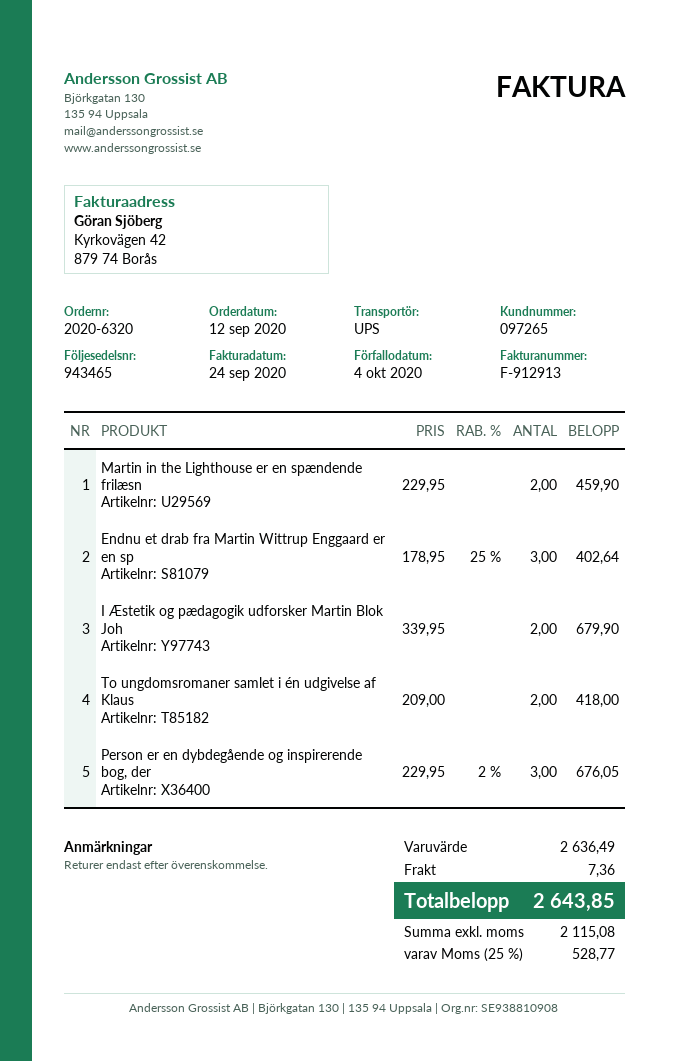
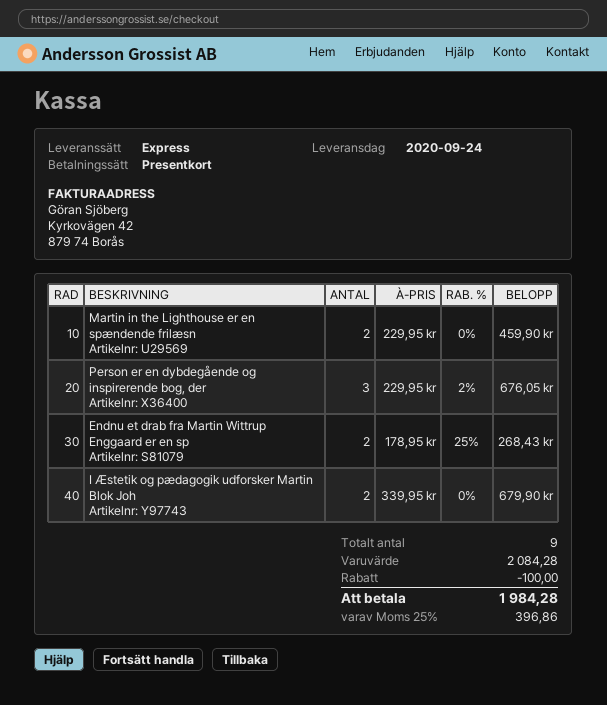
shipping method: UPS -> express
Endnu et drab fra Martin Wittrup Enggaard er en sp: 3 x 178.95 - 25% = 402.64 -> 2 x 178.95 - 25% = 268.43
To ungdomsromaner samlet i én udgivelse af Klaus: 2 x 209.00 = 418.00 -> none
subtotal: 2636.49 -> 2084.28
discount: none -> 100.00
shipping: 7.36 -> none
tax: 25% = 528.77 -> 25% = 396.86
total: 2643.85 -> 1984.28

